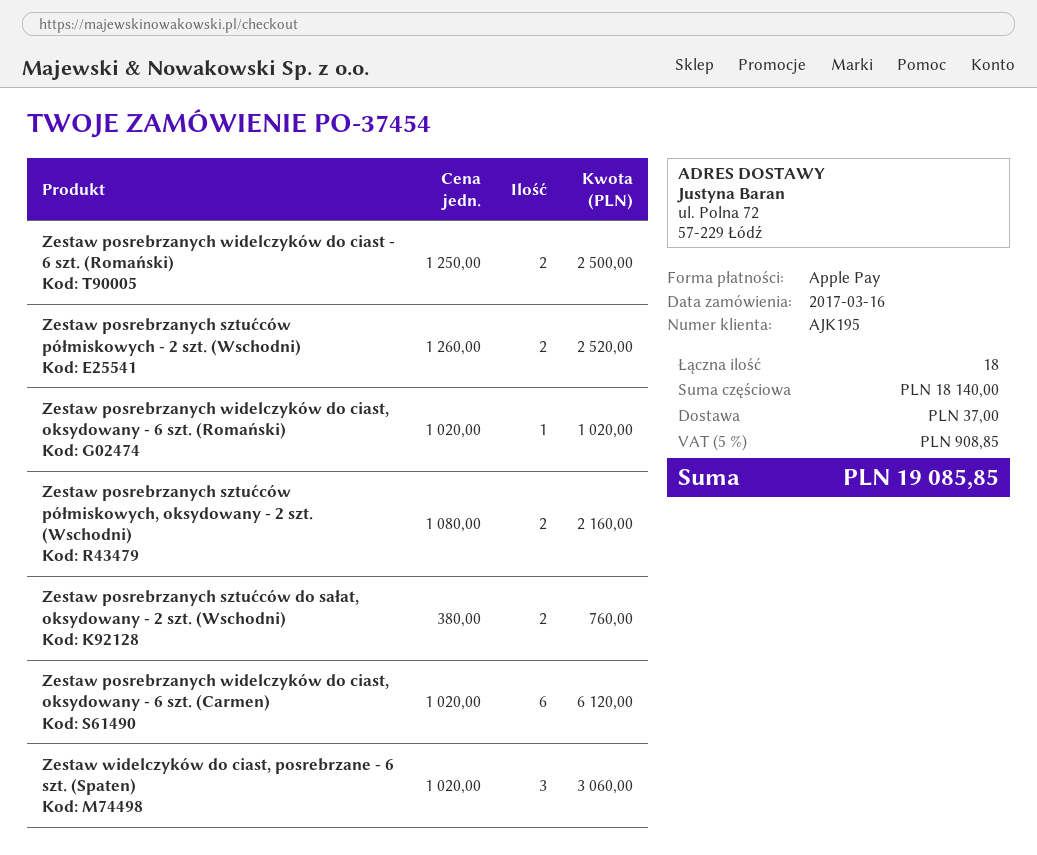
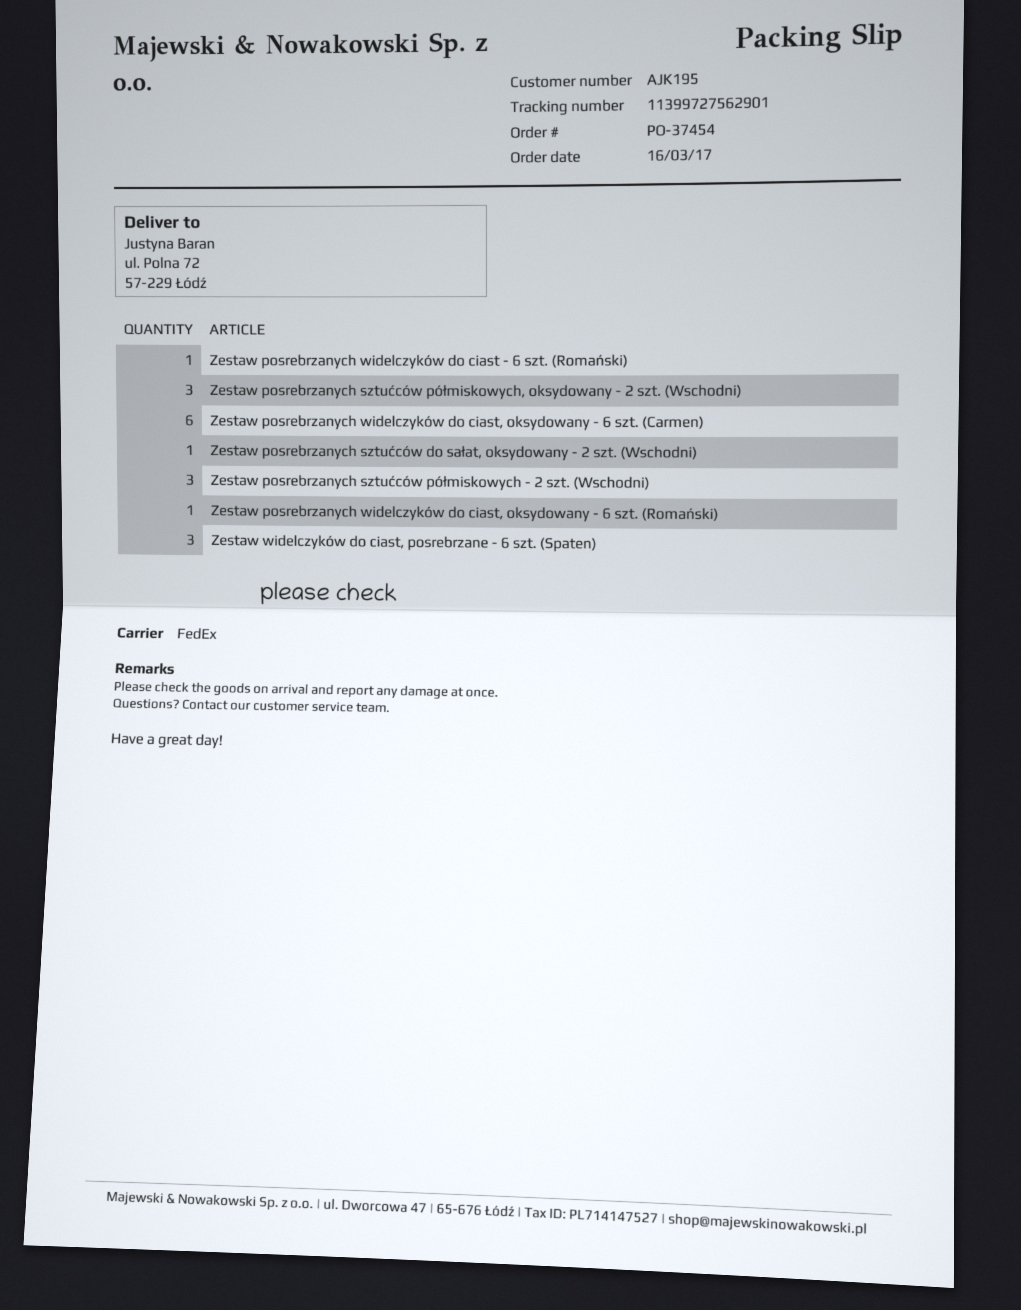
Zestaw posrebrzanych widelczyków do ciast - 6 szt. (Romański): 2 -> 1
Zestaw posrebrzanych sztućców półmiskowych - 2 szt. (Wschodni): 2 -> 3
Zestaw posrebrzanych sztućców półmiskowych, oksydowany - 2 szt. (Wschodni): 2 -> 3
Zestaw posrebrzanych sztućców do sałat, oksydowany - 2 szt. (Wschodni): 2 -> 1

